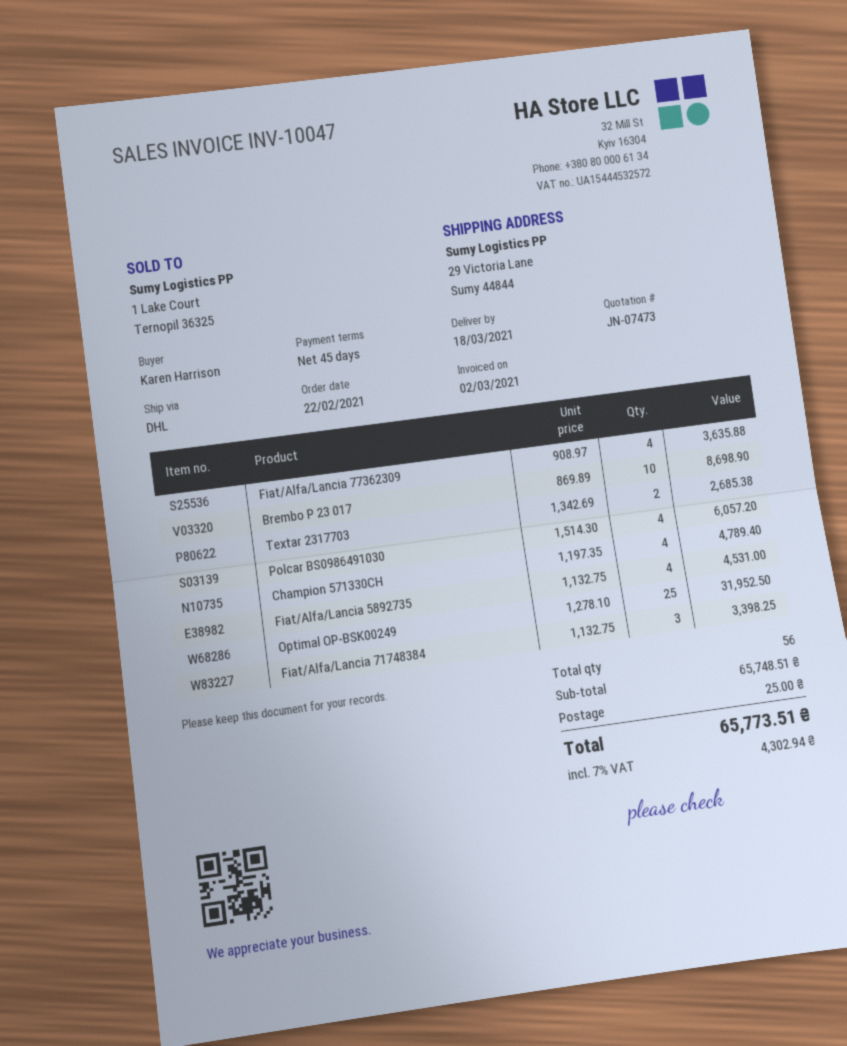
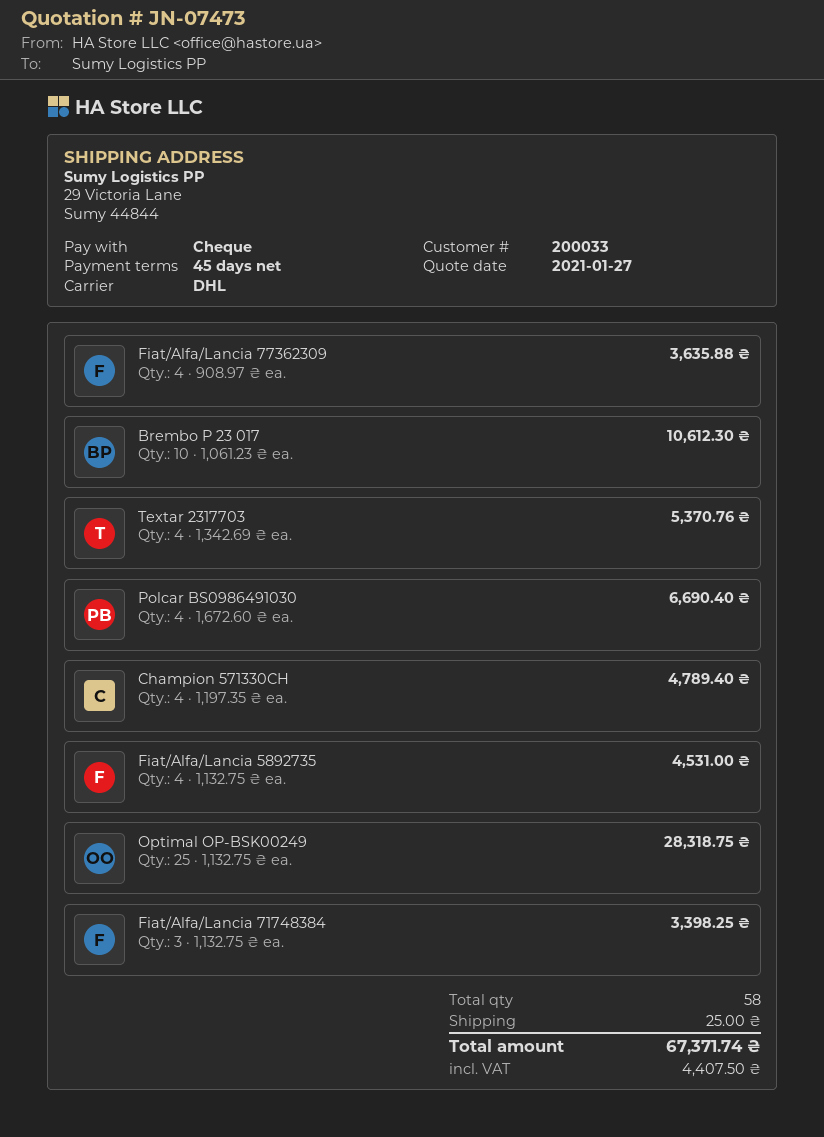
Brembo P 23 017: 10 x 869.89 = 8698.90 -> 10 x 1061.23 = 10612.30
Textar 2317703: 2 x 1342.69 = 2685.38 -> 4 x 1342.69 = 5370.76
Polcar BS0986491030: 4 x 1514.30 = 6057.20 -> 4 x 1672.60 = 6690.40
Optimal OP-BSK00249: 25 x 1278.10 = 31952.50 -> 25 x 1132.75 = 28318.75
total quantity: 56 -> 58
tax: 4302.94 -> 4407.50
total: 65773.51 -> 67371.74

